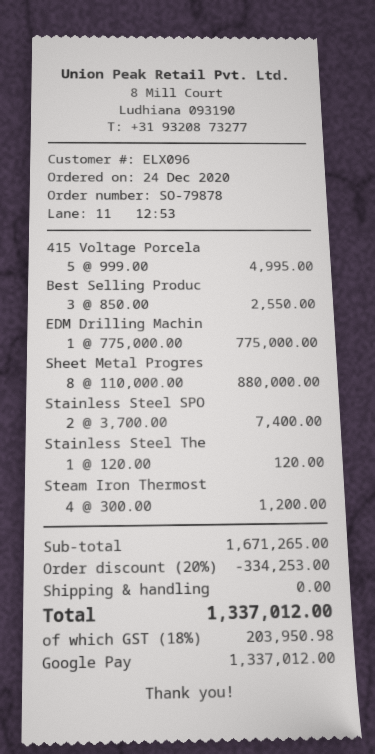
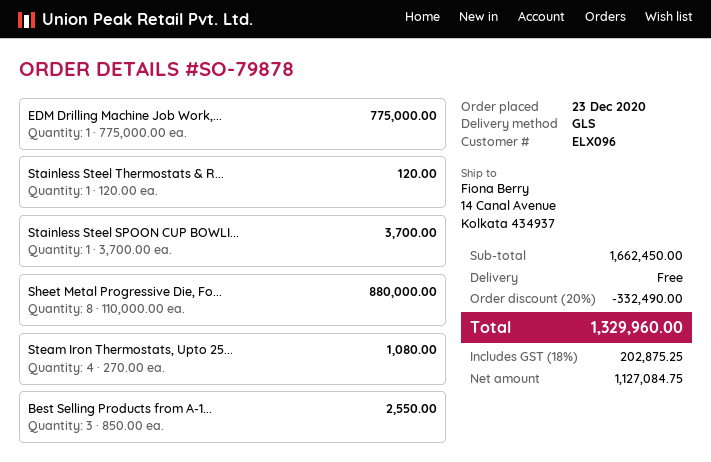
order date: 2020-12-24 -> 2020-12-23
415 Voltage Porcela: 5 x 999.00 = 4995.00 -> none
Stainless Steel SPO: 2 x 3700.00 = 7400.00 -> 1 x 3700.00 = 3700.00
Steam Iron Thermost: 4 x 300.00 = 1200.00 -> 4 x 270.00 = 1080.00
subtotal: 1671265.00 -> 1662450.00
discount: 20% = 334253.00 -> 20% = 332490.00
tax: 18% = 203950.98 -> 18% = 202875.25
total: 1337012.00 -> 1329960.00

